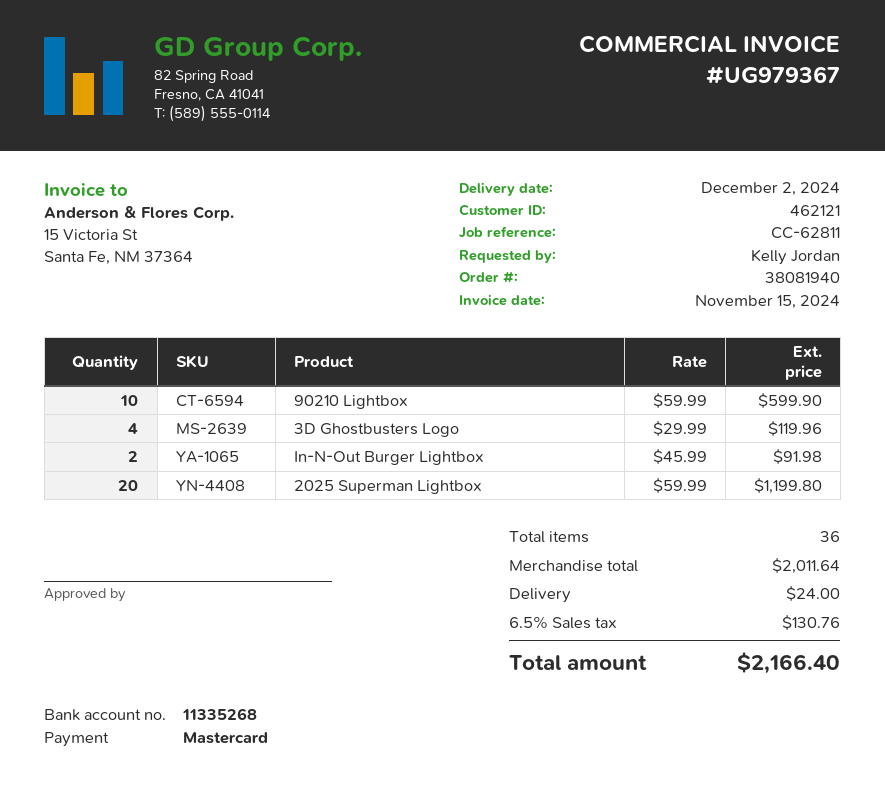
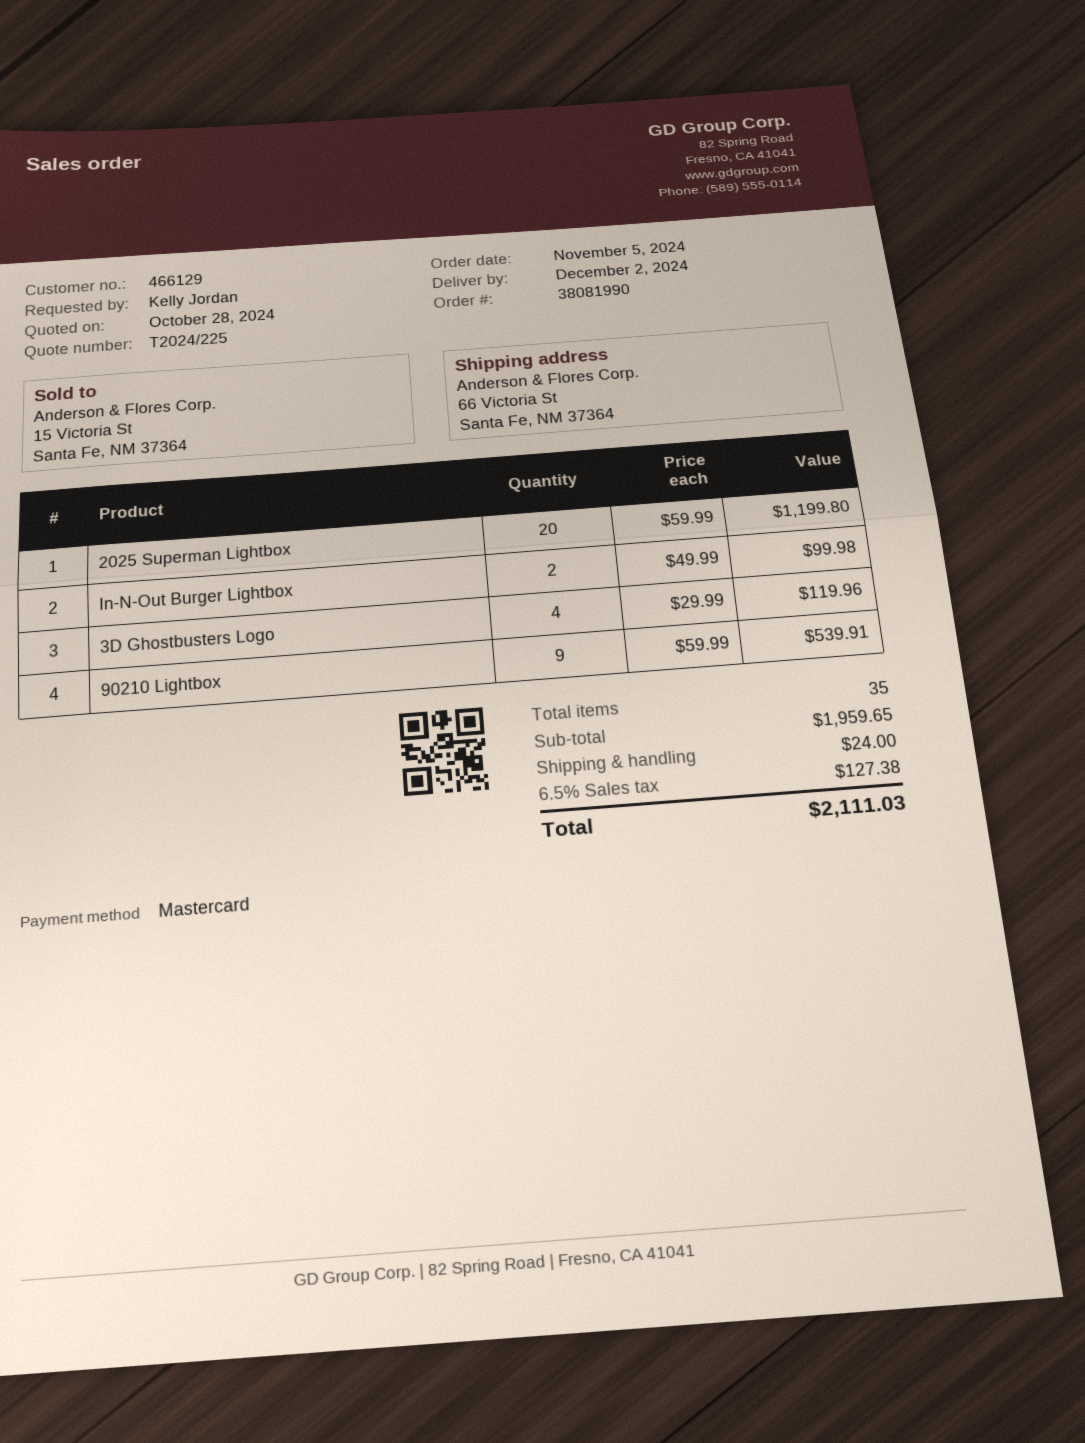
order number: 38081940 -> 38081990
customer number: 462121 -> 466129
90210 Lightbox: 10 x 59.99 = 599.90 -> 9 x 59.99 = 539.91
In-N-Out Burger Lightbox: 2 x 45.99 = 91.98 -> 2 x 49.99 = 99.98
total quantity: 36 -> 35
subtotal: 2011.64 -> 1959.65
tax: 6.5% = 130.76 -> 6.5% = 127.38
total: 2166.40 -> 2111.03

